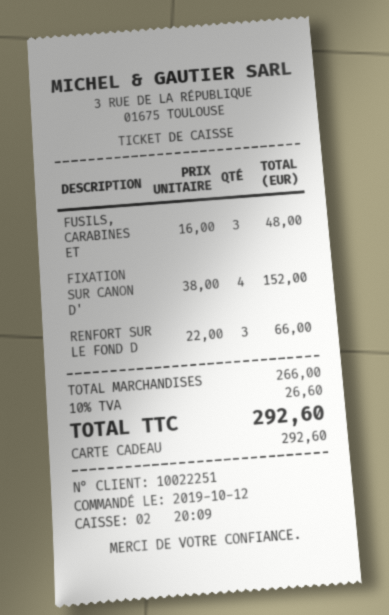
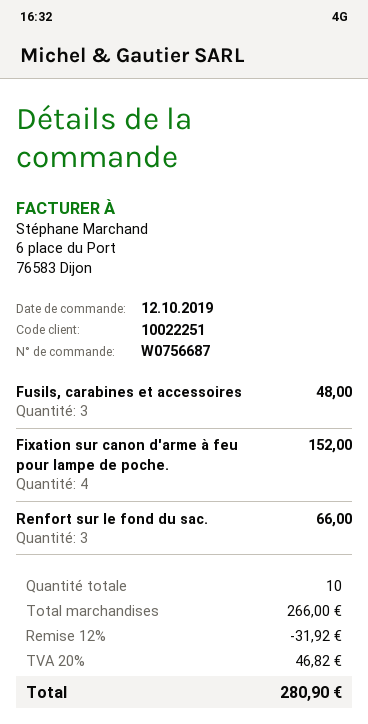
discount: none -> 12% = 31.92
tax: 10% = 26.60 -> 20% = 46.82
total: 292.60 -> 280.90

